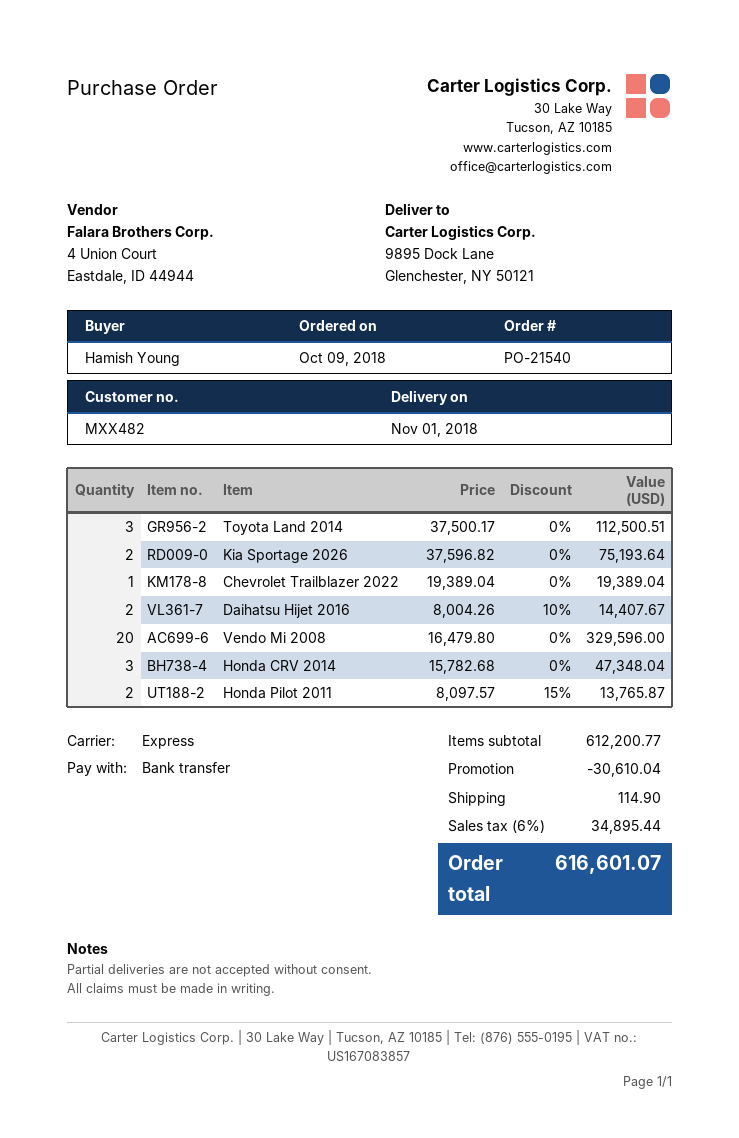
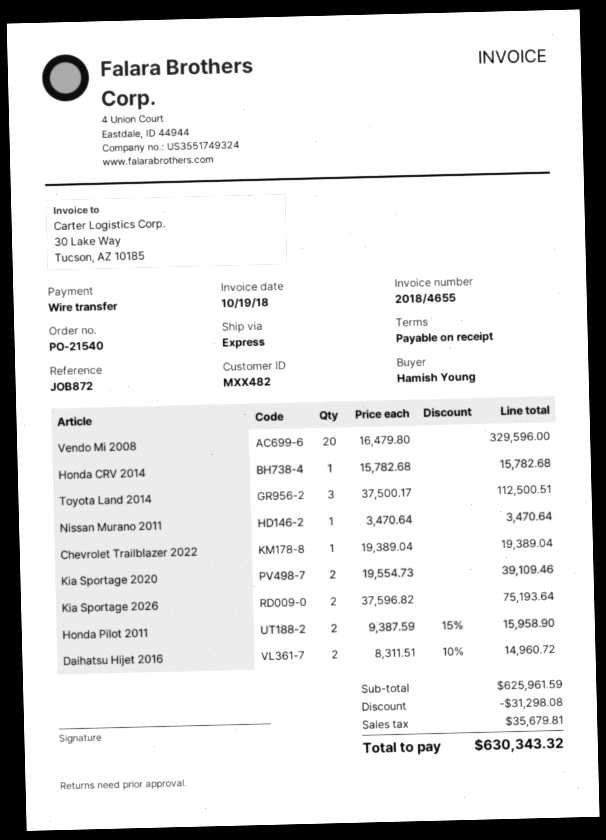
Daihatsu Hijet 2016: 2 x 8004.26 - 10% = 14407.67 -> 2 x 8311.51 - 10% = 14960.72
Honda CRV 2014: 3 x 15782.68 = 47348.04 -> 1 x 15782.68 = 15782.68
Honda Pilot 2011: 2 x 8097.57 - 15% = 13765.87 -> 2 x 9387.59 - 15% = 15958.90
Nissan Murano 2011: none -> 1 x 3470.64 = 3470.64
Kia Sportage 2020: none -> 2 x 19554.73 = 39109.46
subtotal: 612200.77 -> 625961.59
discount: 30610.04 -> 31298.08
shipping: 114.90 -> none
tax: 34895.44 -> 35679.81
total: 616601.07 -> 630343.32

